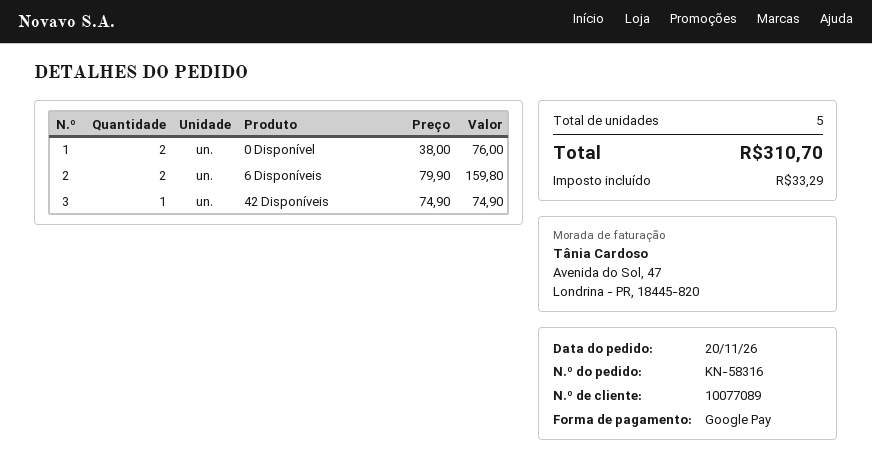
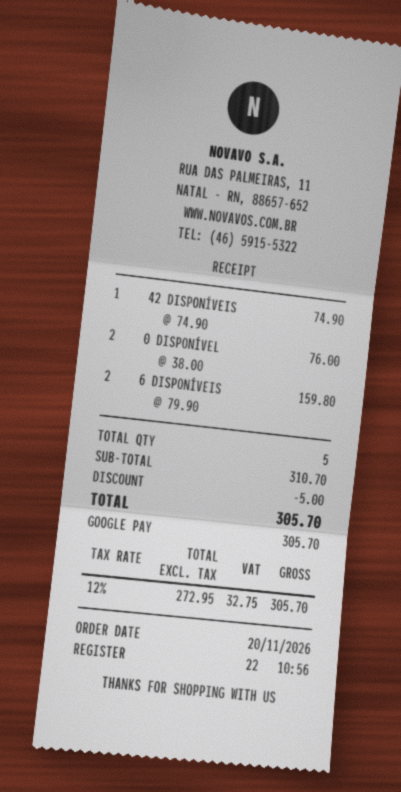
discount: none -> 5.00
tax: 33.29 -> 32.75
total: 310.70 -> 305.70

